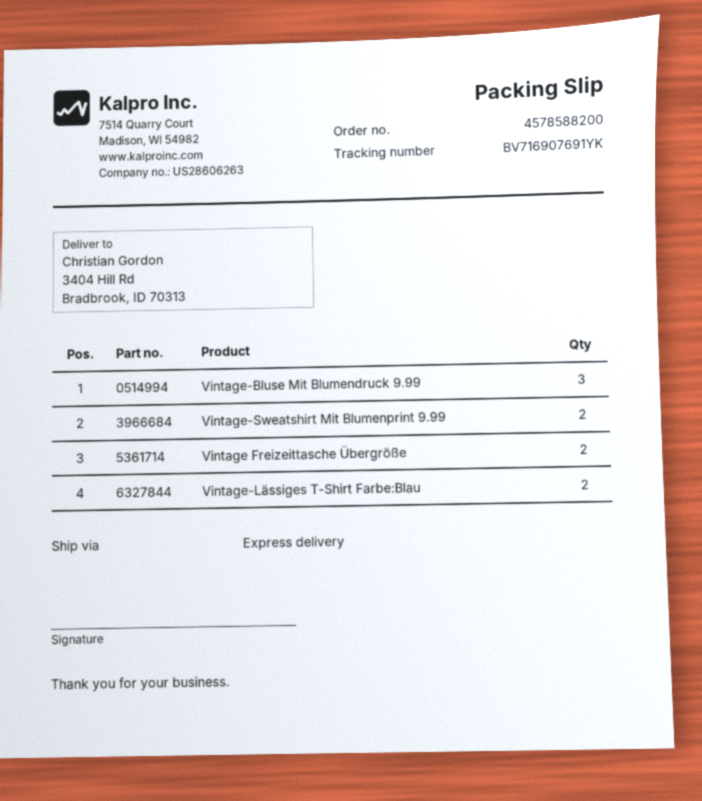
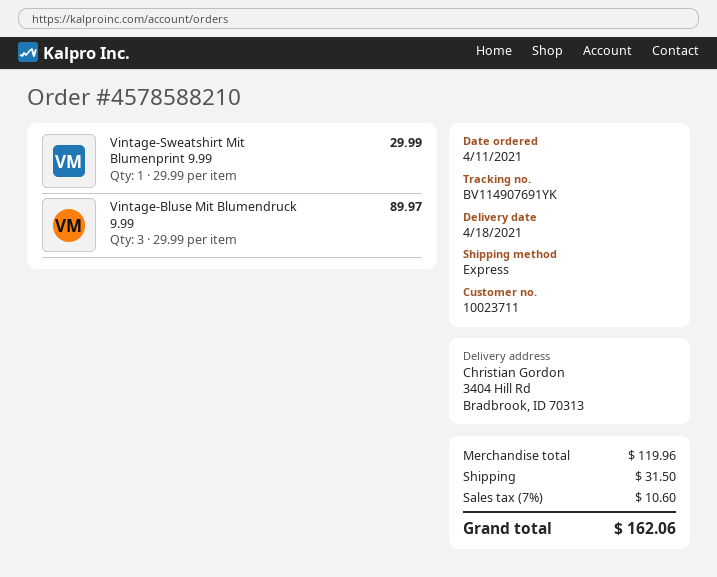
order number: 4578588200 -> 4578588210
tracking number: BV716907691YK -> BV114907691YK
Vintage-Sweatshirt Mit Blumenprint 9.99: 2 -> 1
Vintage Freizeittasche Übergröße: 2 -> none
Vintage-Lässiges T-Shirt Farbe:Blau: 2 -> none

